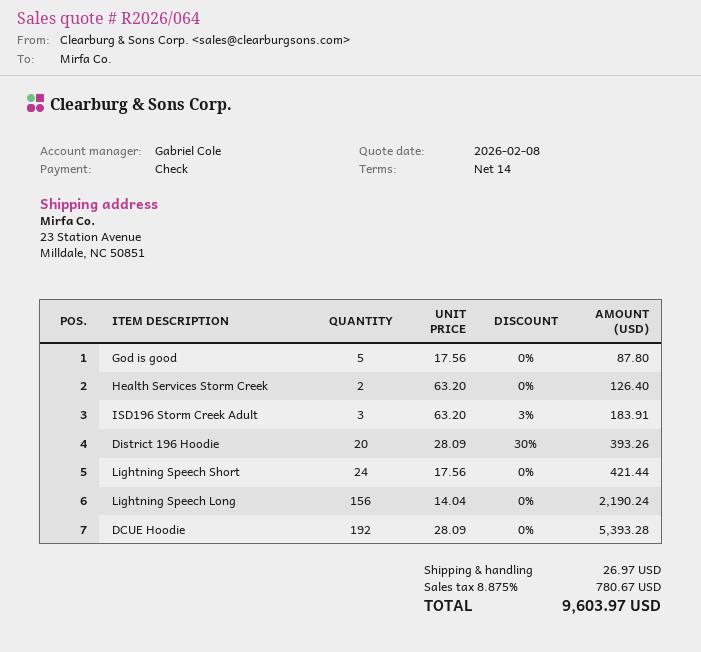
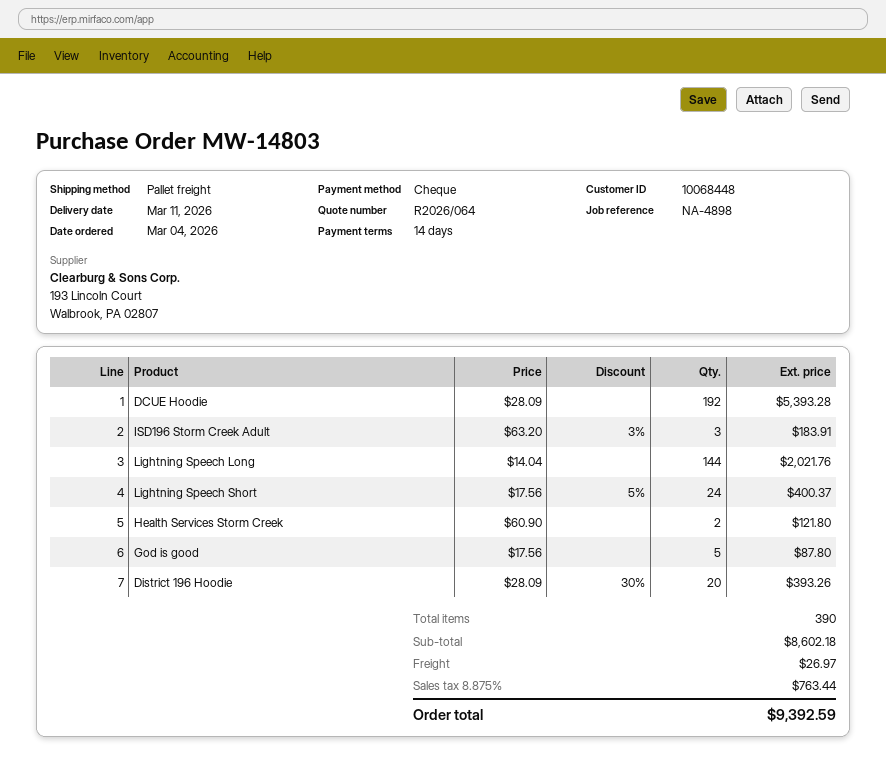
Health Services Storm Creek: 2 x 63.20 = 126.40 -> 2 x 60.90 = 121.80
Lightning Speech Short: 24 x 17.56 = 421.44 -> 24 x 17.56 - 5% = 400.37
Lightning Speech Long: 156 x 14.04 = 2190.24 -> 144 x 14.04 = 2021.76
tax: 8.875% = 780.67 -> 8.875% = 763.44
total: 9603.97 -> 9392.59

